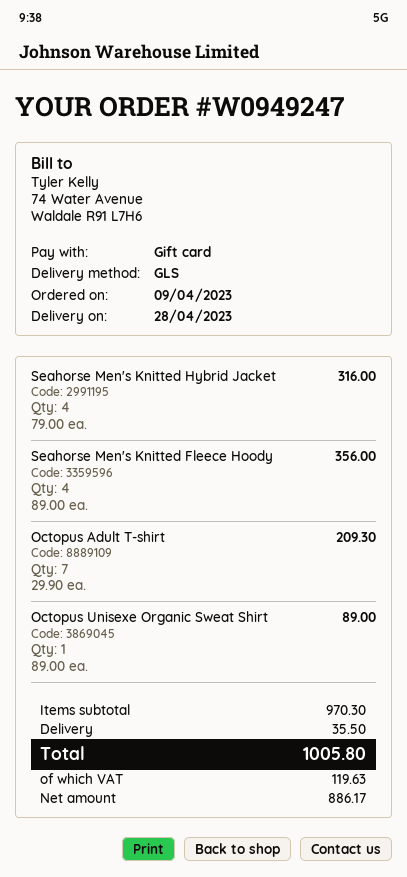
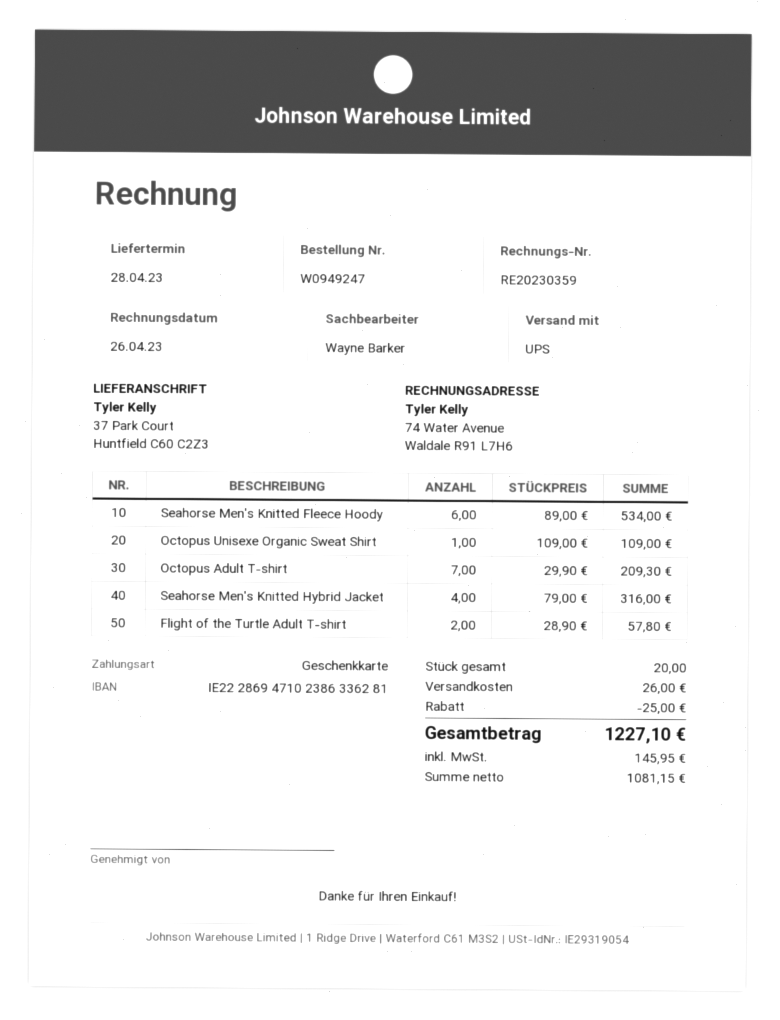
shipping method: GLS -> UPS
Seahorse Men's Knitted Fleece Hoody: 4 x 89.00 = 356.00 -> 6 x 89.00 = 534.00
Octopus Unisexe Organic Sweat Shirt: 1 x 89.00 = 89.00 -> 1 x 109.00 = 109.00
Flight of the Turtle Adult T-shirt: none -> 2 x 28.90 = 57.80
discount: none -> 25.00
shipping: 35.50 -> 26.00
net: 886.17 -> 1081.15
tax: 119.63 -> 145.95
total: 1005.80 -> 1227.10

